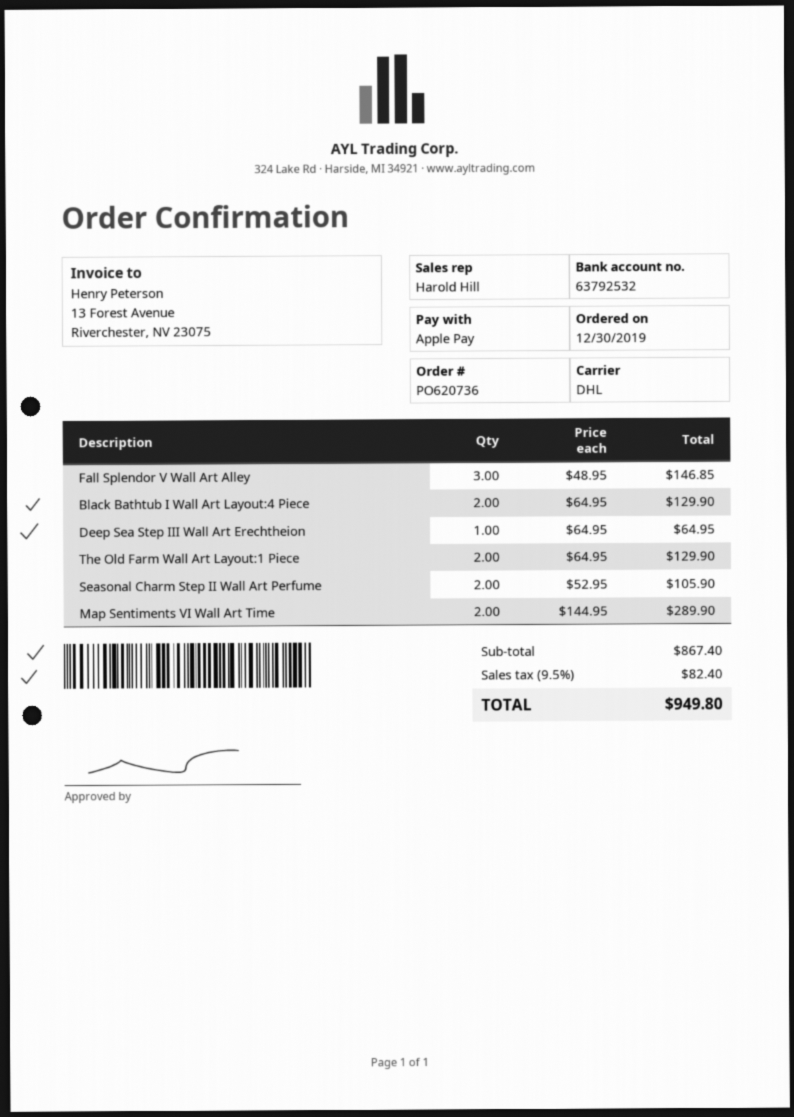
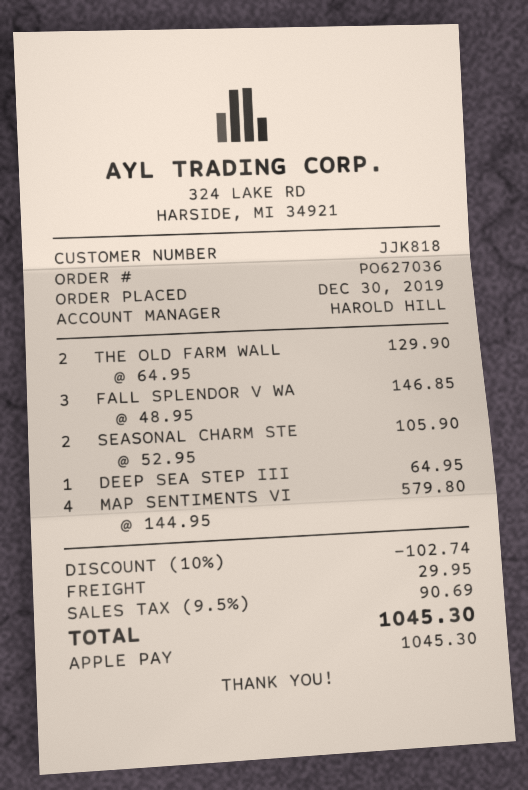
order number: PO620736 -> PO627036
Black Bathtub I Wall Art Layout:4 Piece: 2 x 64.95 = 129.90 -> none
Map Sentiments VI Wall Art Time: 2 x 144.95 = 289.90 -> 4 x 144.95 = 579.80
discount: none -> 10% = 102.74
shipping: none -> 29.95
tax: 9.5% = 82.40 -> 9.5% = 90.69
total: 949.80 -> 1045.30

